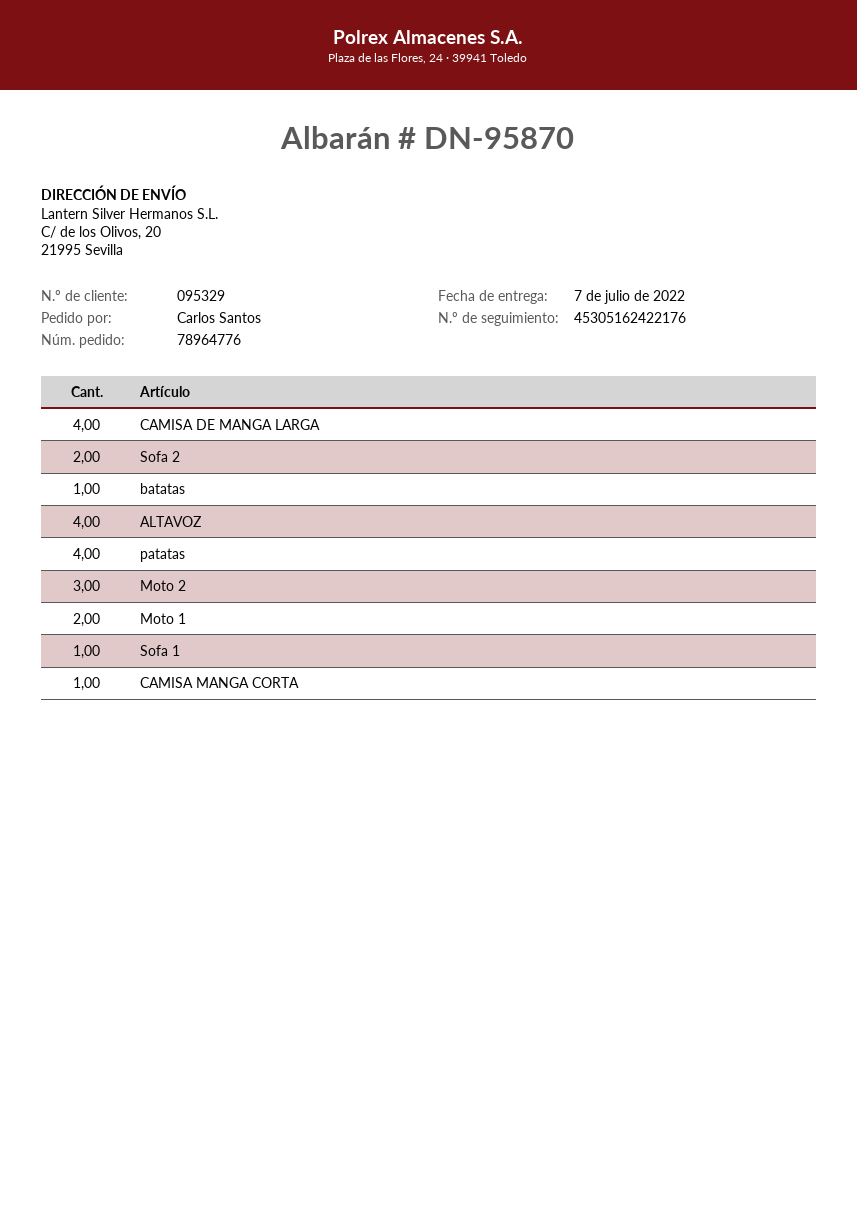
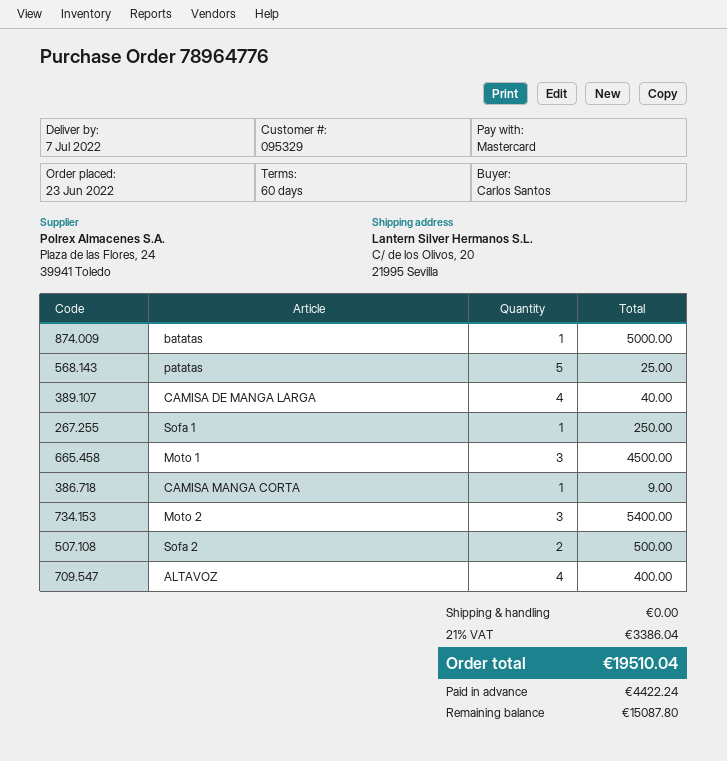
patatas: 4 -> 5
Moto 1: 2 -> 3

